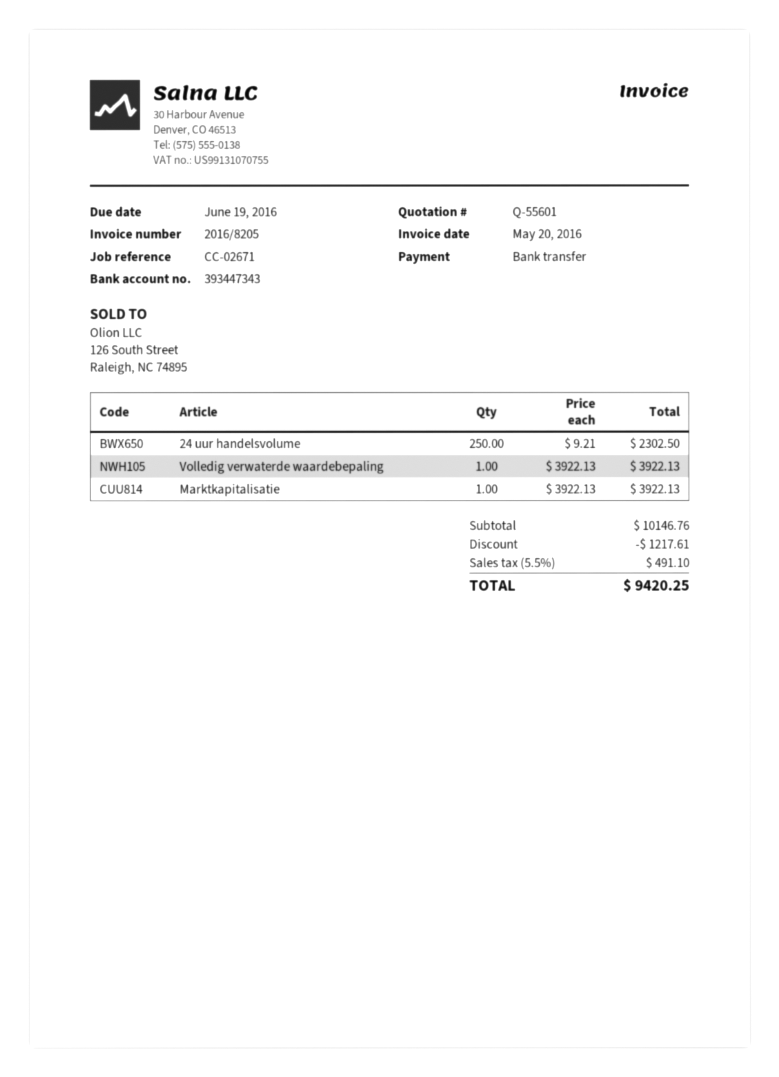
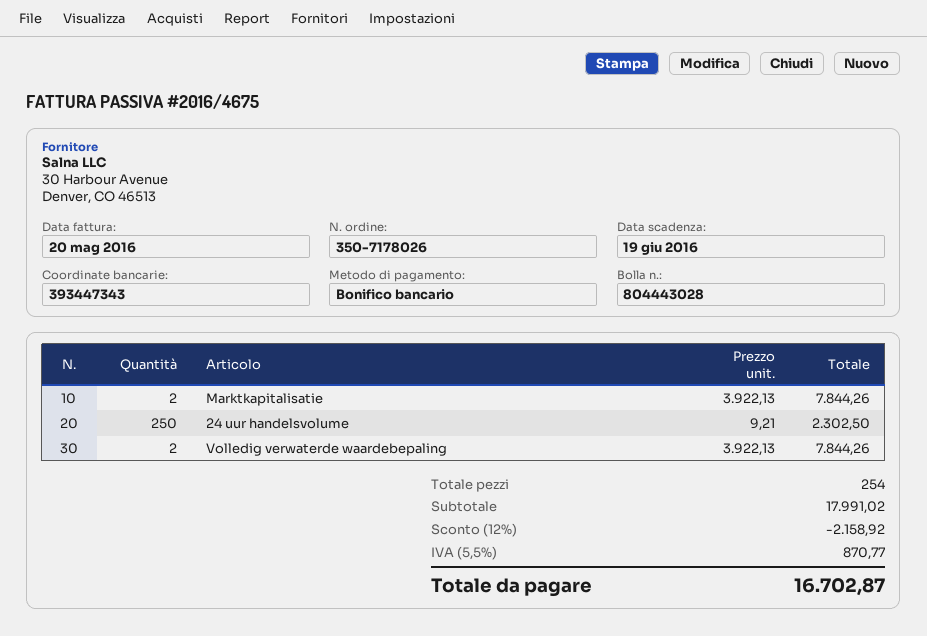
invoice number: 2016/8205 -> 2016/4675
Volledig verwaterde waardebepaling: 1 x 3922.13 = 3922.13 -> 2 x 3922.13 = 7844.26
Marktkapitalisatie: 1 x 3922.13 = 3922.13 -> 2 x 3922.13 = 7844.26
subtotal: 10146.76 -> 17991.02
discount: 1217.61 -> 2158.92
tax: 5.5% = 491.10 -> 5.5% = 870.77
total: 9420.25 -> 16702.87

